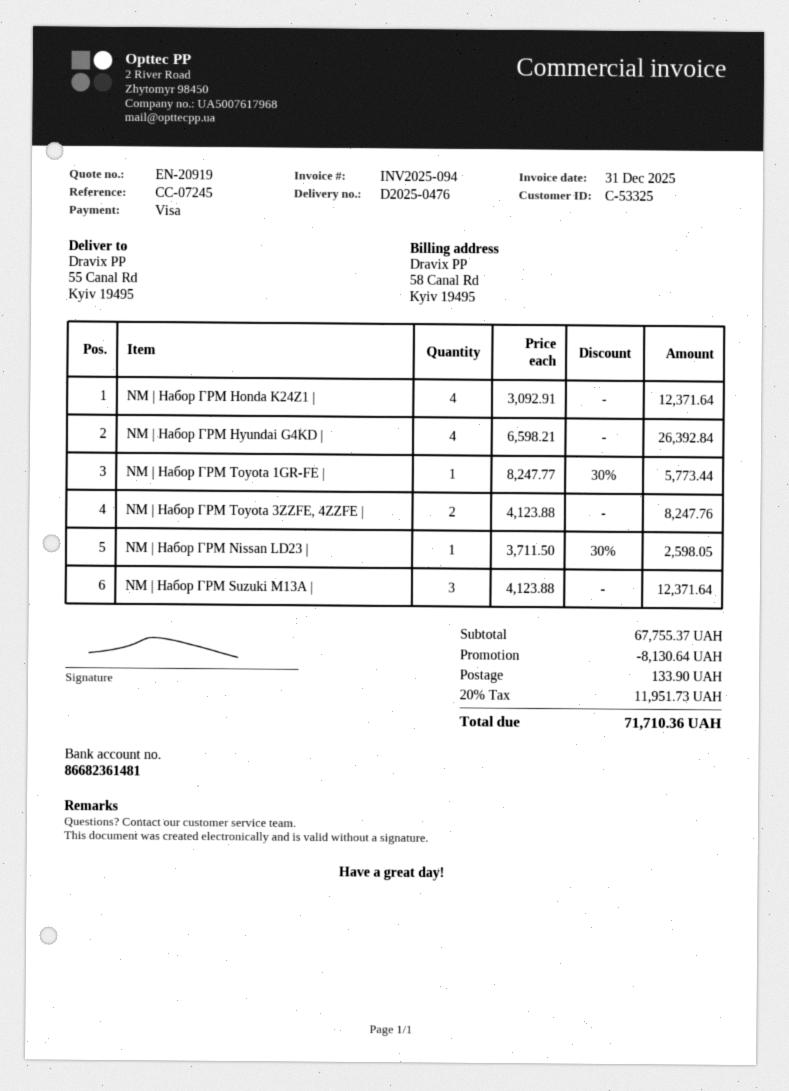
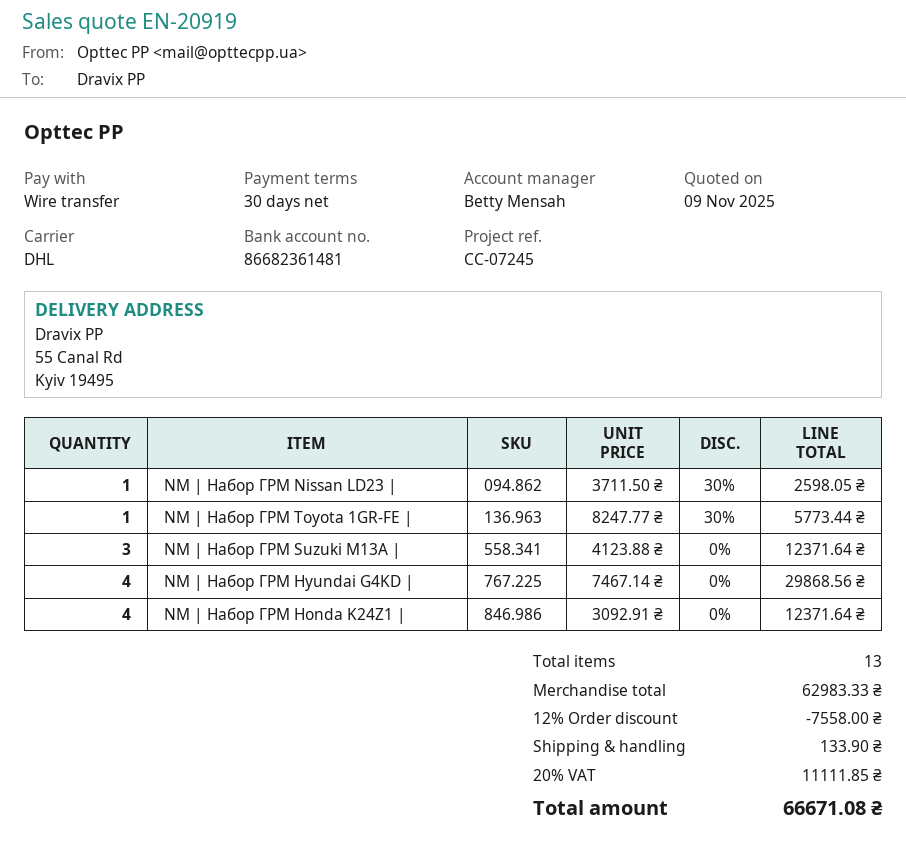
payment method: Visa -> bank transfer
NM | Набор ГРМ Hyundai G4KD |: 4 x 6598.21 = 26392.84 -> 4 x 7467.14 = 29868.56
NM | Набор ГРМ Toyota 3ZZFE, 4ZZFE |: 2 x 4123.88 = 8247.76 -> none
subtotal: 67755.37 -> 62983.33
discount: 8130.64 -> 7558.00
tax: 20% = 11951.73 -> 20% = 11111.85
total: 71710.36 -> 66671.08

